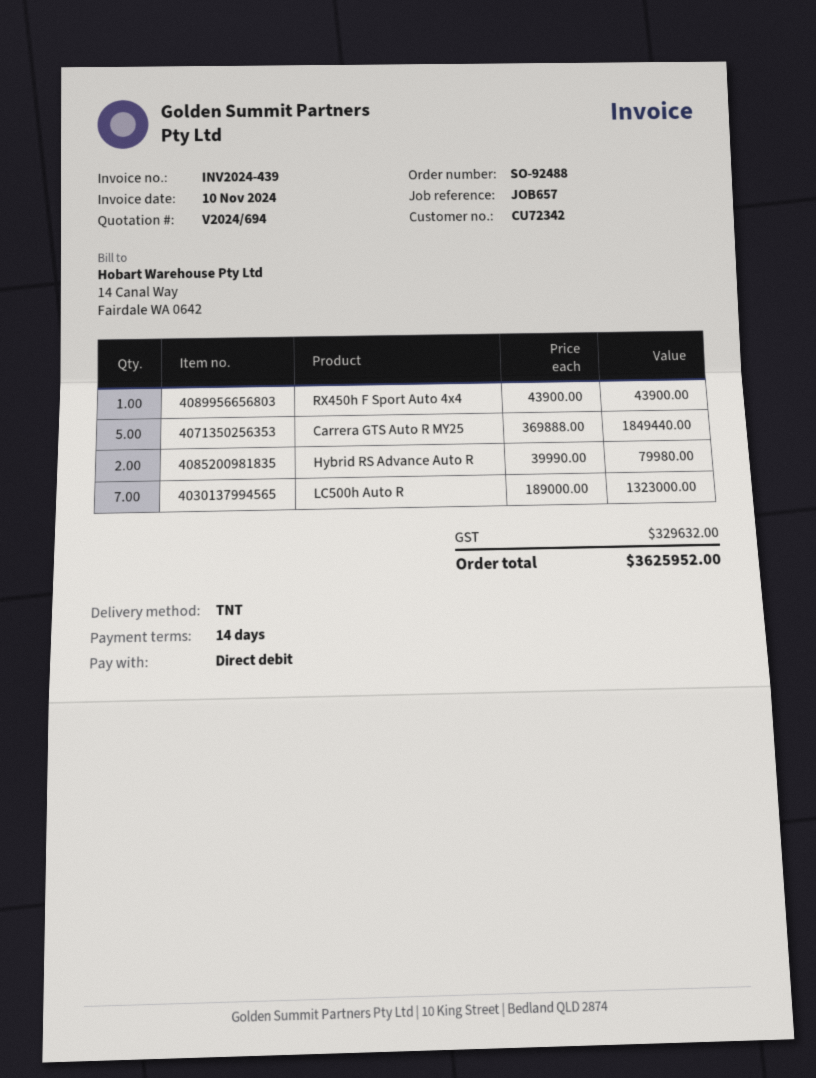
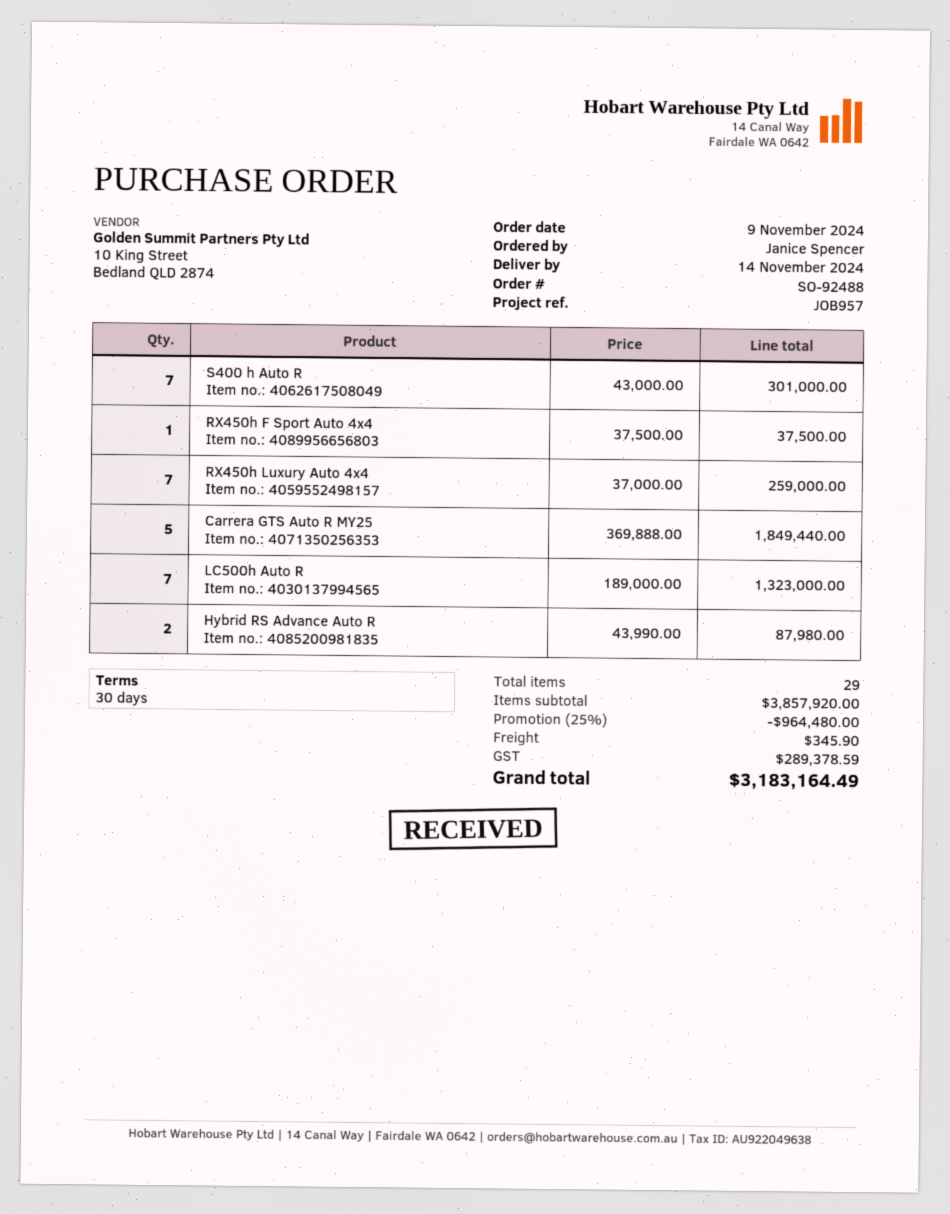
payment terms: 14 days -> 30 days
reference: JOB657 -> JOB957
RX450h F Sport Auto 4x4: 1 x 43900.00 = 43900.00 -> 1 x 37500.00 = 37500.00
Hybrid RS Advance Auto R: 2 x 39990.00 = 79980.00 -> 2 x 43990.00 = 87980.00
S400 h Auto R: none -> 7 x 43000.00 = 301000.00
RX450h Luxury Auto 4x4: none -> 7 x 37000.00 = 259000.00
discount: none -> 25% = 964480.00
shipping: none -> 345.90
tax: 329632.00 -> 289378.59
total: 3625952.00 -> 3183164.49

